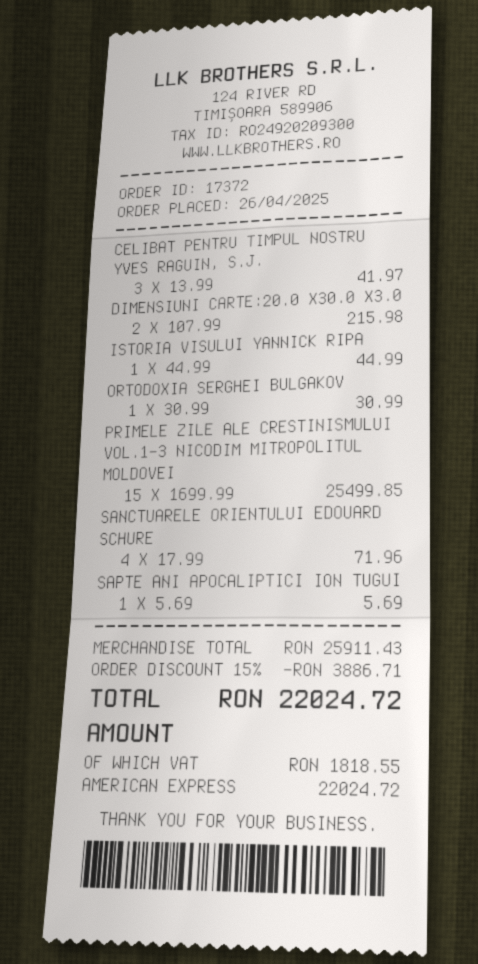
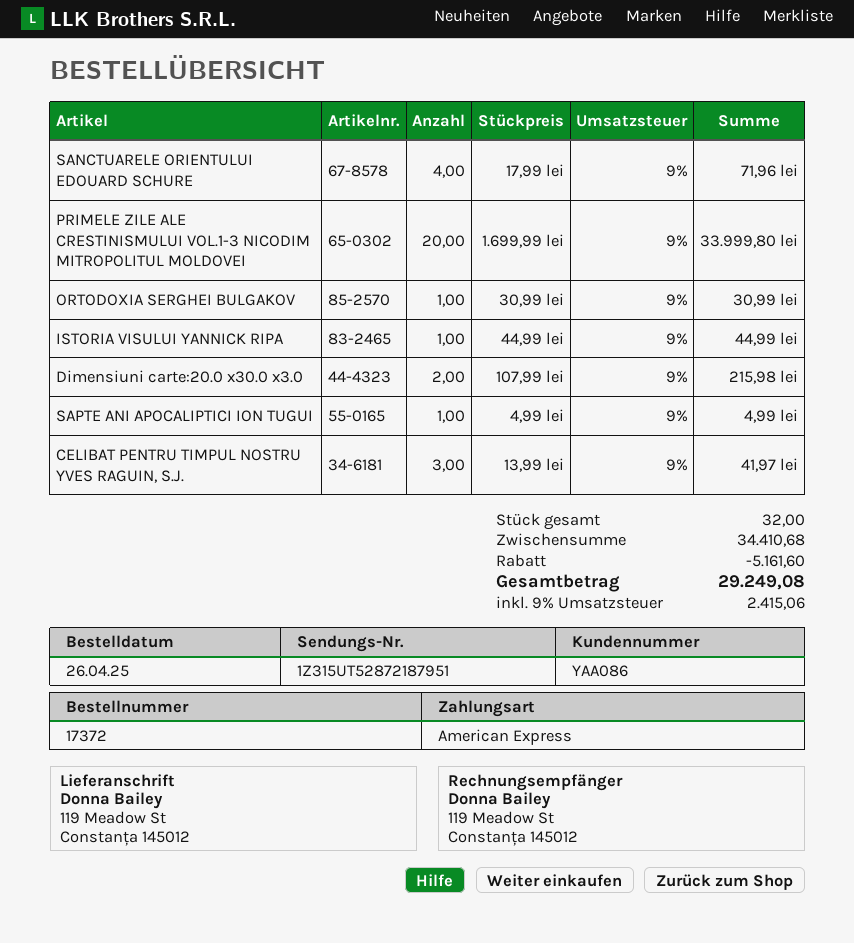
PRIMELE ZILE ALE CRESTINISMULUI VOL.1-3 NICODIM MITROPOLITUL MOLDOVEI: 15 x 1699.99 = 25499.85 -> 20 x 1699.99 = 33999.80
SAPTE ANI APOCALIPTICI ION TUGUI: 1 x 5.69 = 5.69 -> 1 x 4.99 = 4.99
subtotal: 25911.43 -> 34410.68
discount: 3886.71 -> 5161.60
tax: 1818.55 -> 2415.06
total: 22024.72 -> 29249.08

